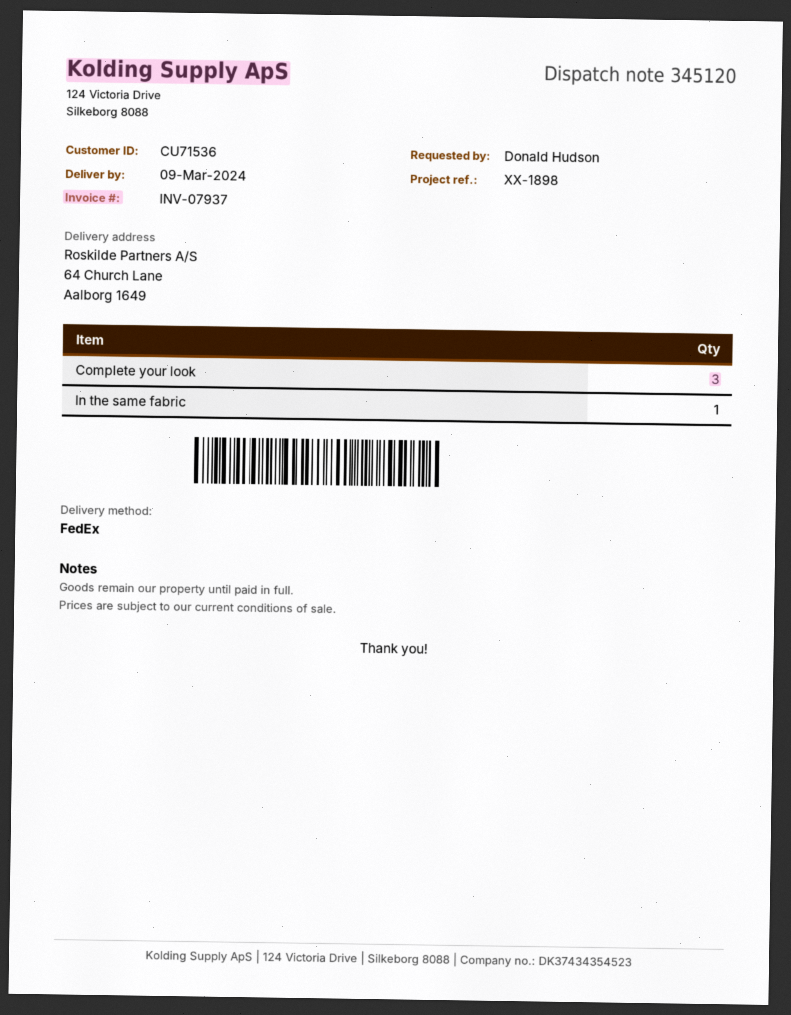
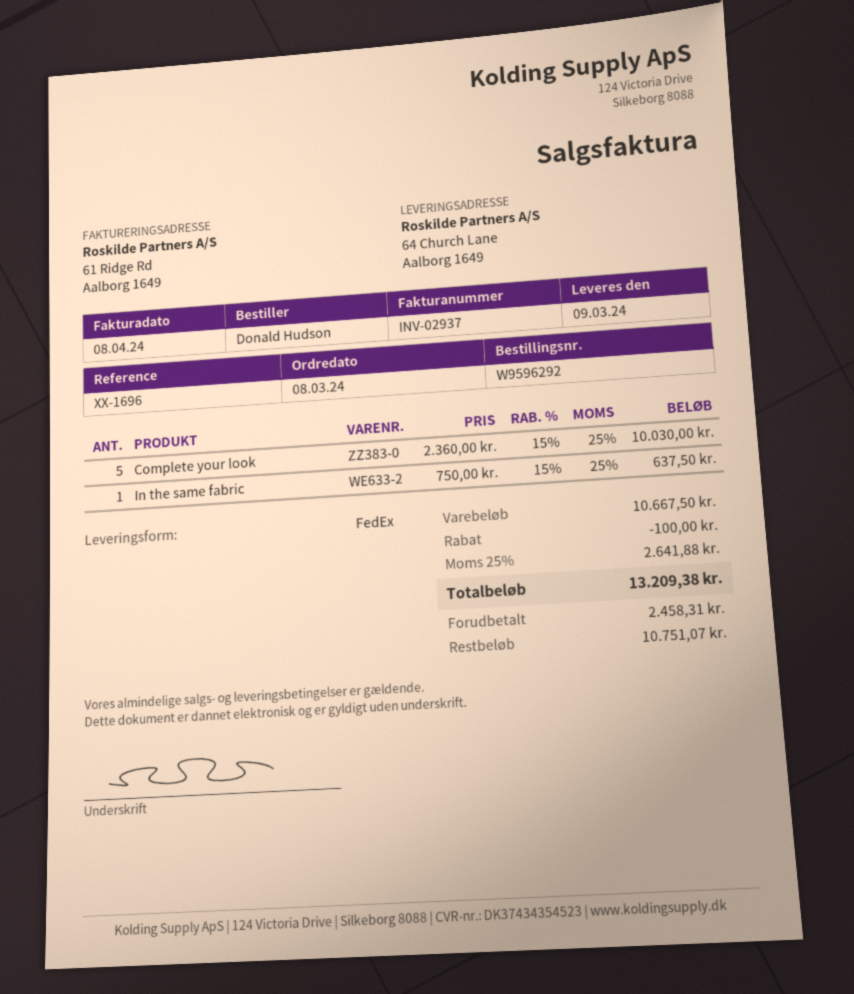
invoice number: INV-07937 -> INV-02937
reference: XX-1898 -> XX-1696
Complete your look: 3 -> 5

